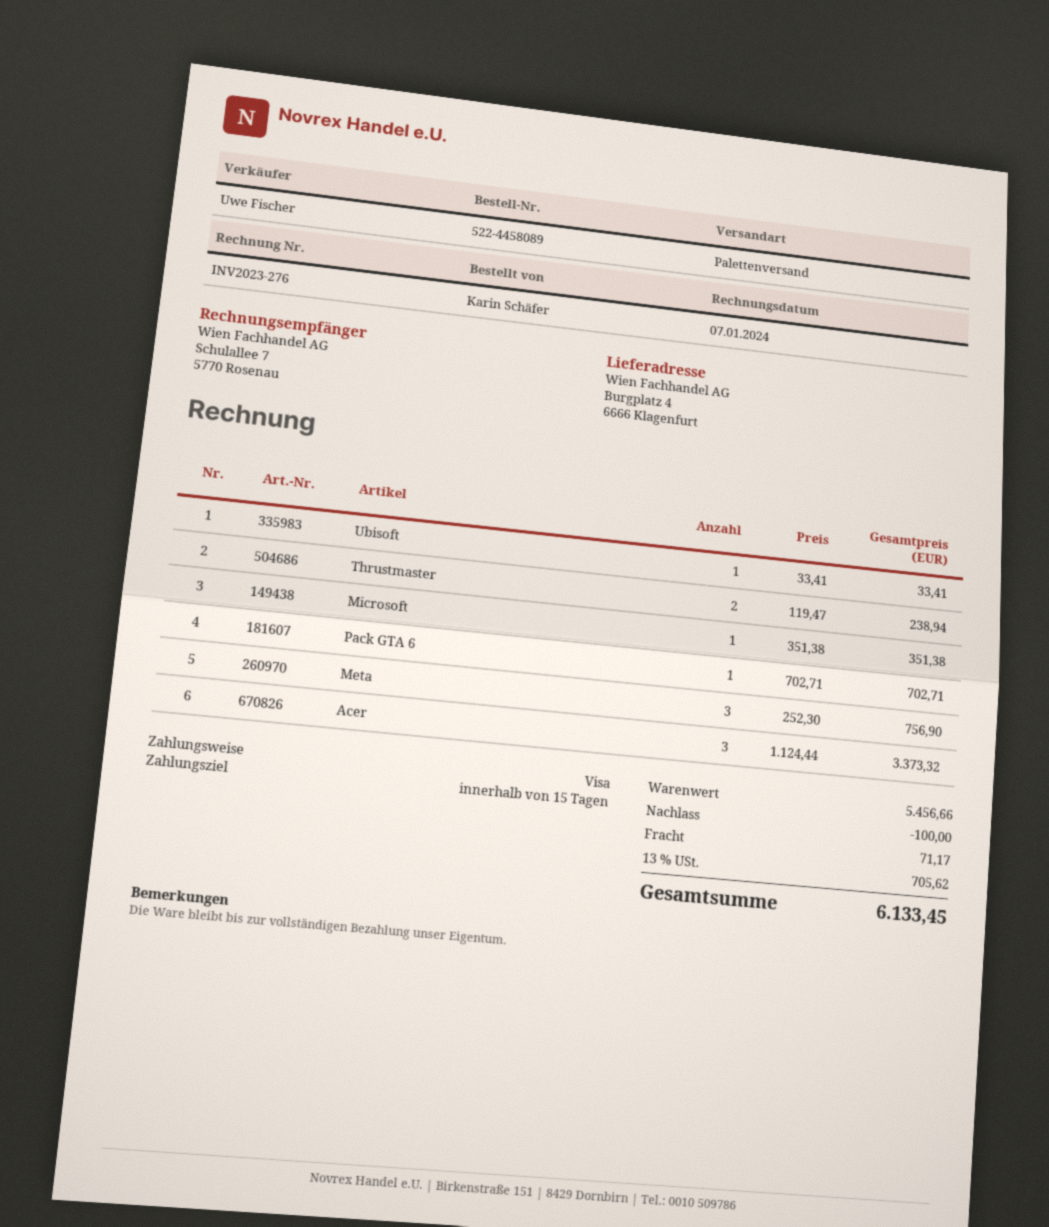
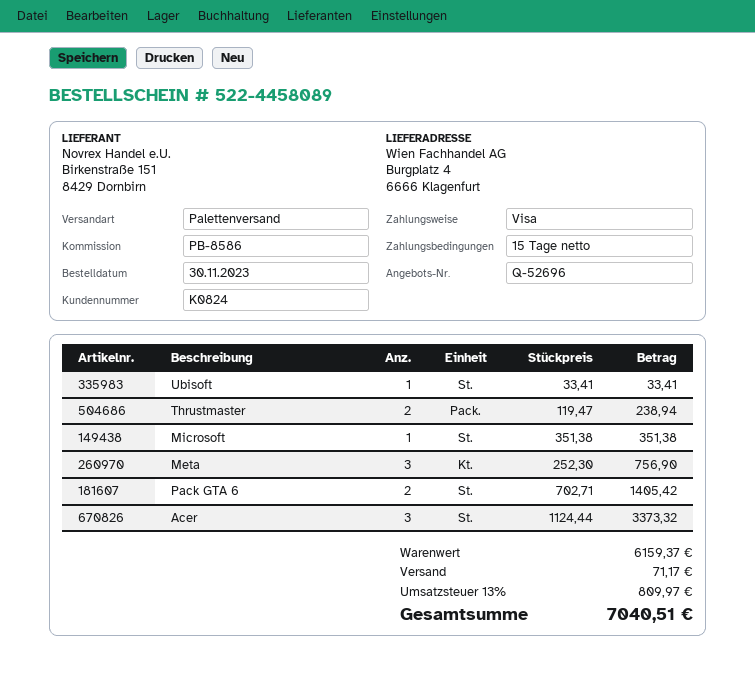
Pack GTA 6: 1 x 702.71 = 702.71 -> 2 x 702.71 = 1405.42
subtotal: 5456.66 -> 6159.37
discount: 100.00 -> none
tax: 13% = 705.62 -> 13% = 809.97
total: 6133.45 -> 7040.51

